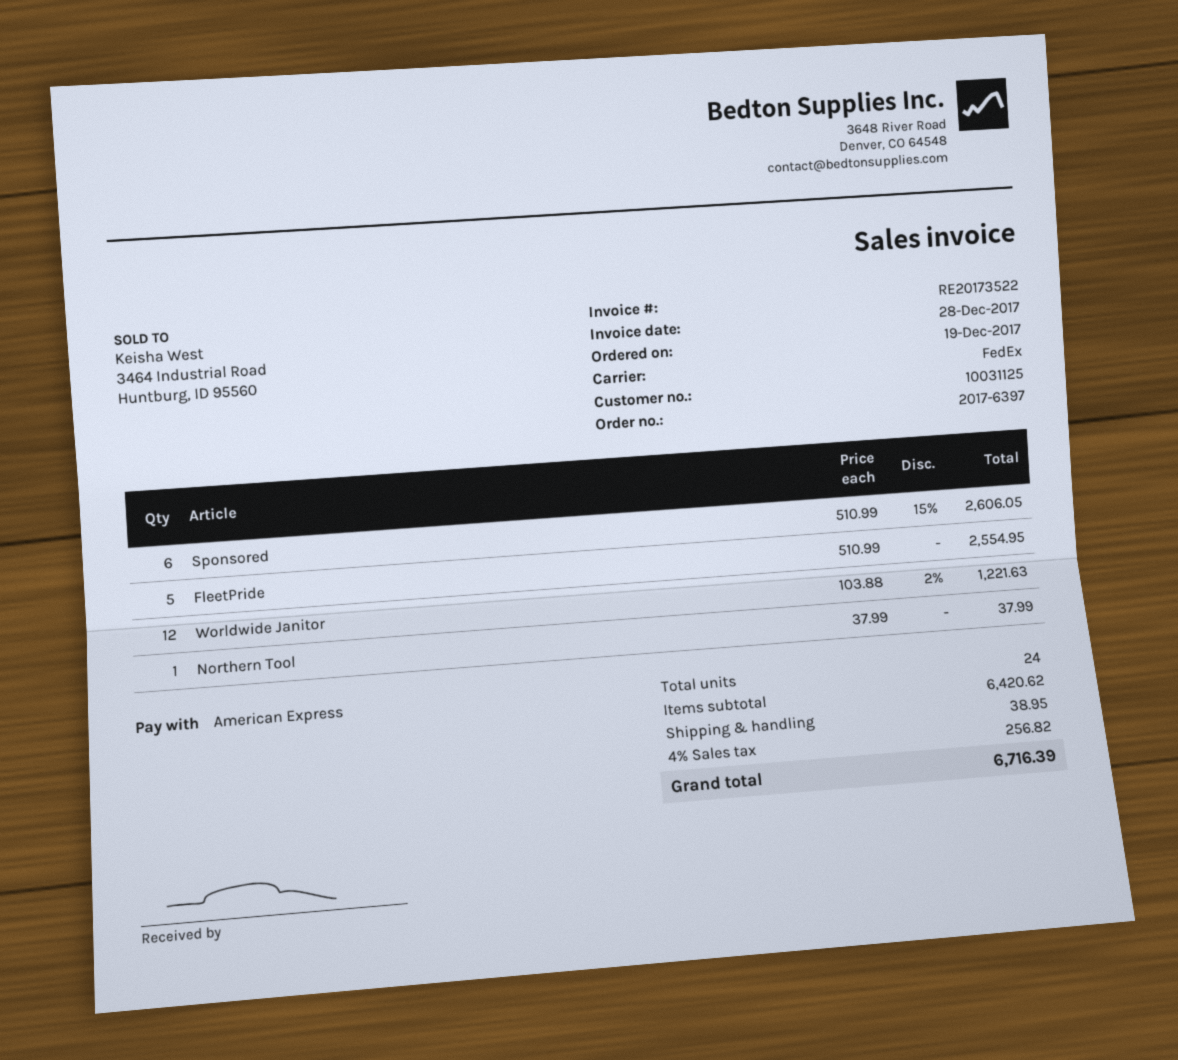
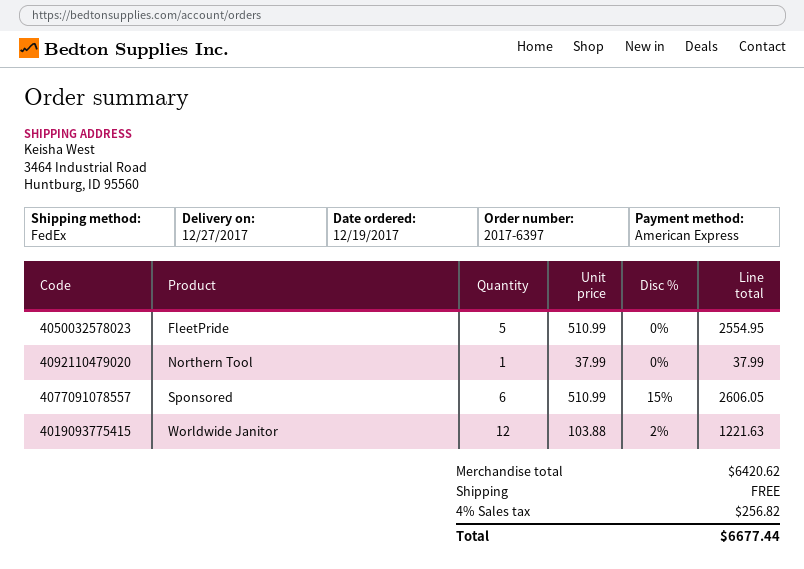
shipping: 38.95 -> 0.00
total: 6716.39 -> 6677.44

